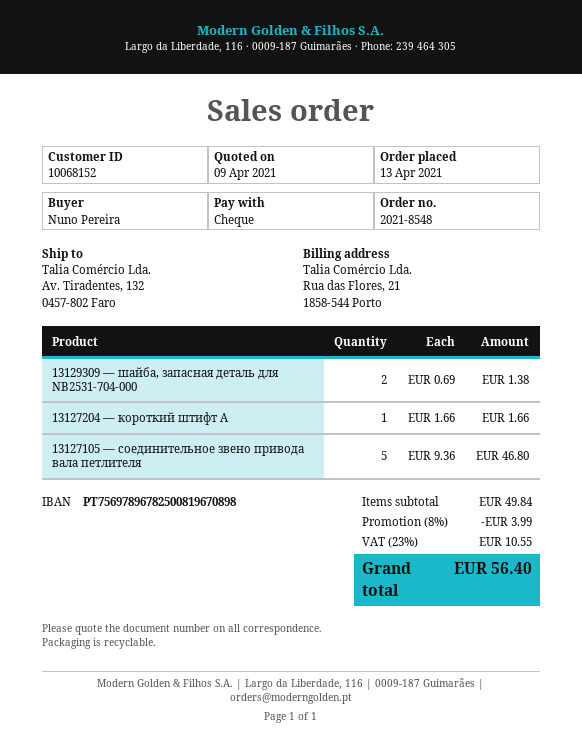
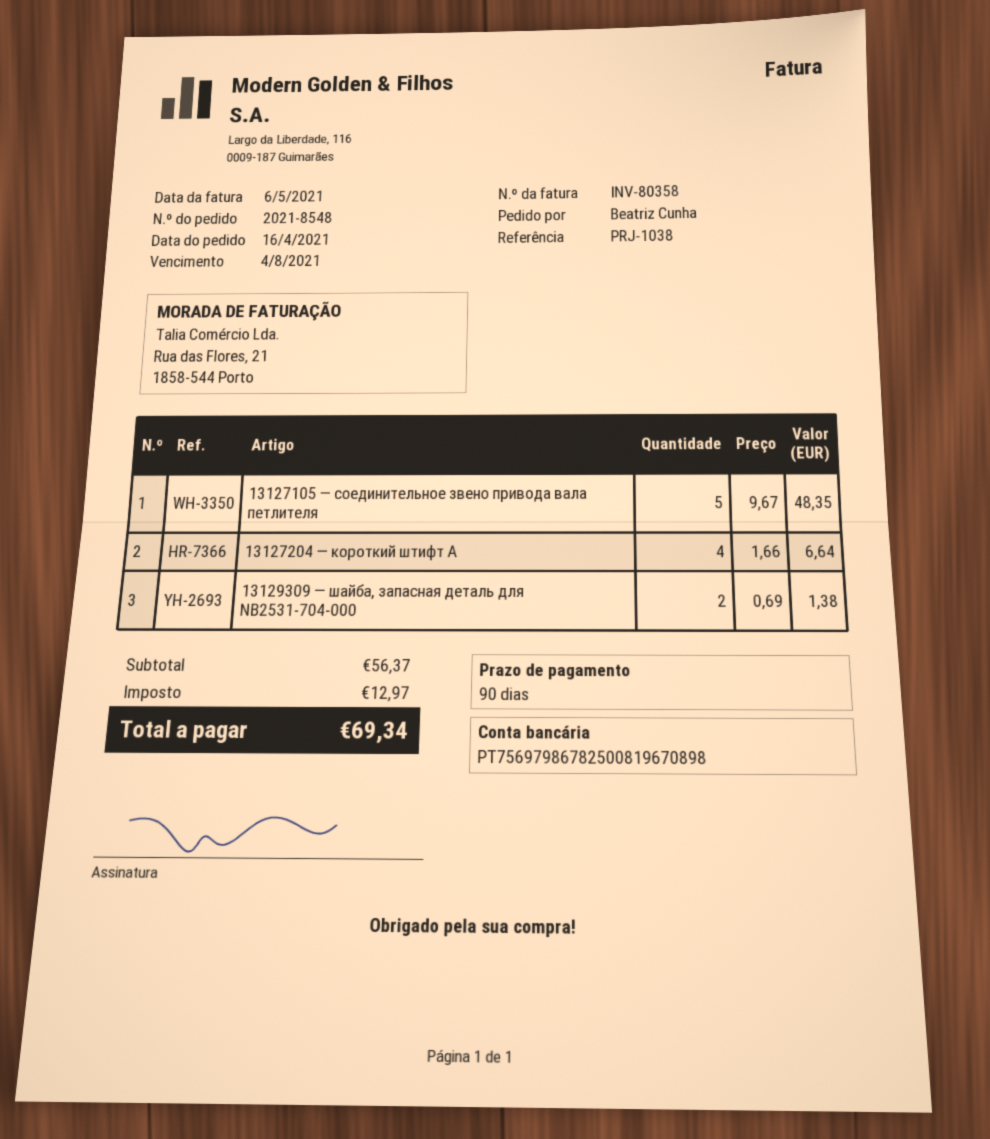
order date: 2021-04-13 -> 2021-04-16
ordered by: Nuno Pereira -> Beatriz Cunha
bank account: PT75697896782500819670898 -> PT75697986782500819670898
13127204 — короткий штифт A: 1 x 1.66 = 1.66 -> 4 x 1.66 = 6.64
13127105 — соединительное звено привода вала петлителя: 5 x 9.36 = 46.80 -> 5 x 9.67 = 48.35
subtotal: 49.84 -> 56.37
discount: 8% = 3.99 -> none
tax: 10.55 -> 12.97
total: 56.40 -> 69.34

